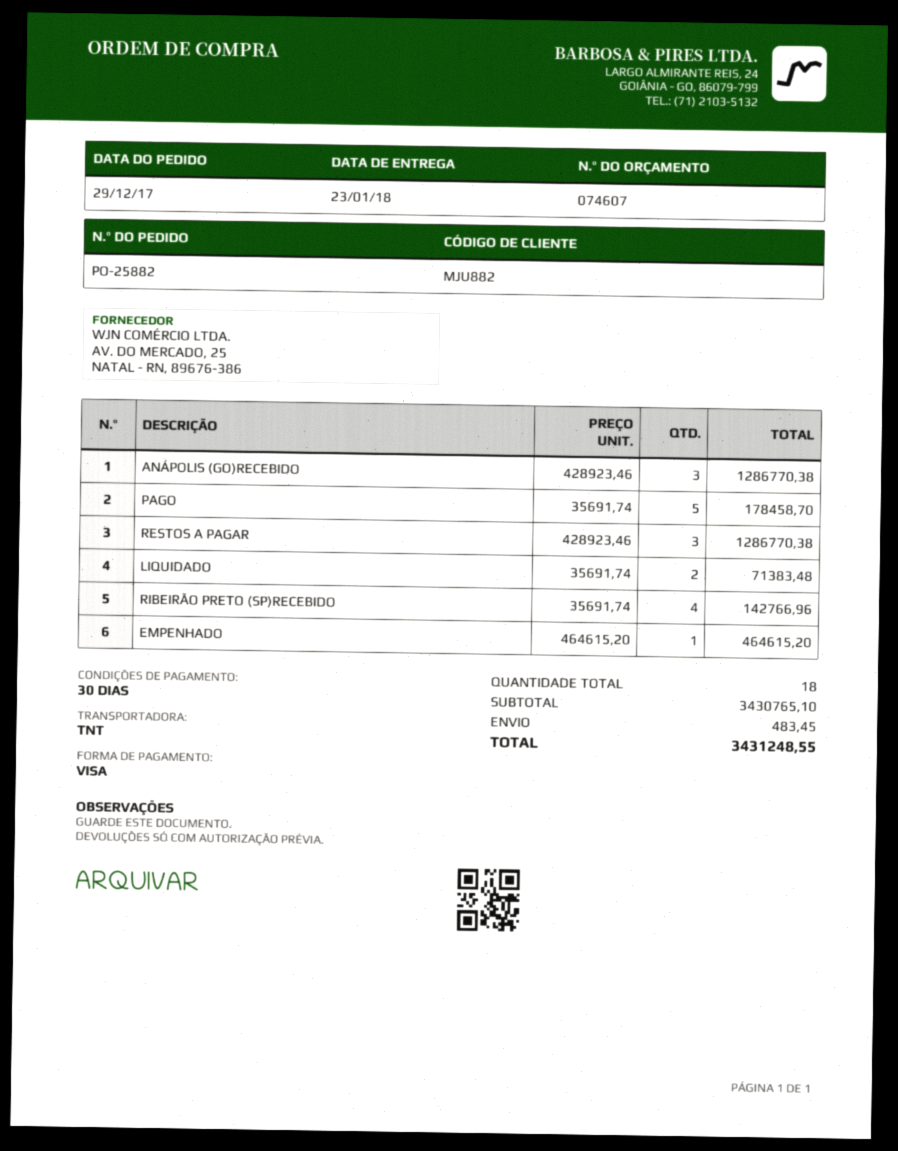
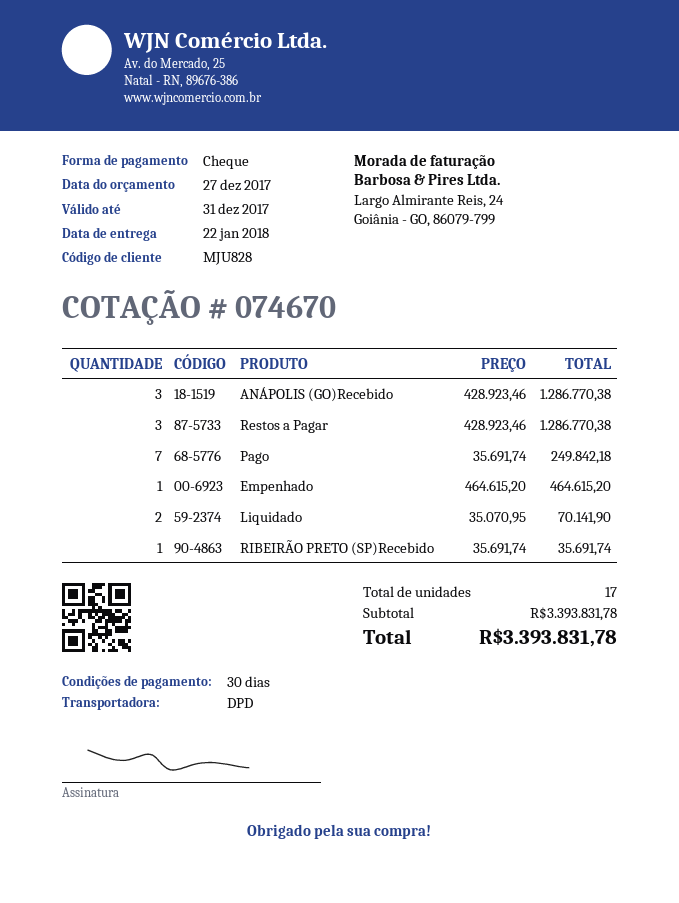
quote number: 074607 -> 074670
delivery date: 2018-01-23 -> 2018-01-22
customer number: MJU882 -> MJU828
payment method: Visa -> cheque
shipping method: TNT -> DPD
PAGO: 5 x 35691.74 = 178458.70 -> 7 x 35691.74 = 249842.18
LIQUIDADO: 2 x 35691.74 = 71383.48 -> 2 x 35070.95 = 70141.90
RIBEIRÃO PRETO (SP)RECEBIDO: 4 x 35691.74 = 142766.96 -> 1 x 35691.74 = 35691.74
total quantity: 18 -> 17
subtotal: 3430765.10 -> 3393831.78
shipping: 483.45 -> none
total: 3431248.55 -> 3393831.78

